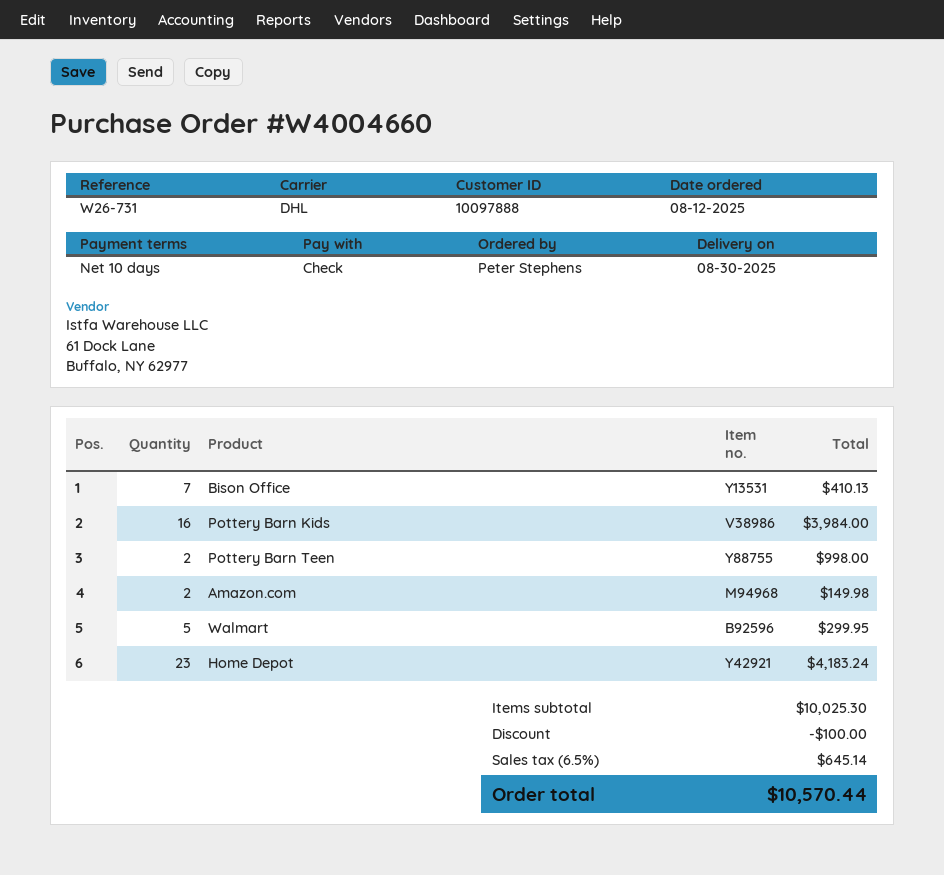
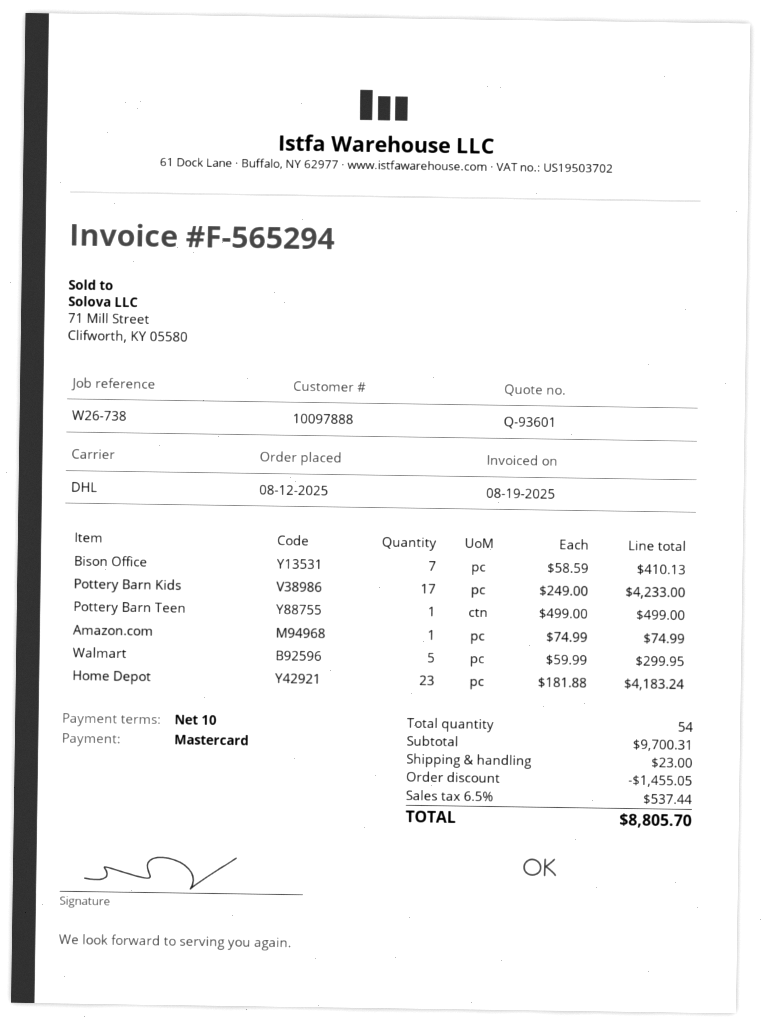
reference: W26-731 -> W26-738
payment method: cheque -> Mastercard
Pottery Barn Kids: 16 for 3984.00 -> 17 for 4233.00
Pottery Barn Teen: 2 for 998.00 -> 1 for 499.00
Amazon.com: 2 for 149.98 -> 1 for 74.99
subtotal: 10025.30 -> 9700.31
discount: 100.00 -> 1455.05
shipping: none -> 23.00
tax: 6.5% = 645.14 -> 6.5% = 537.44
total: 10570.44 -> 8805.70

